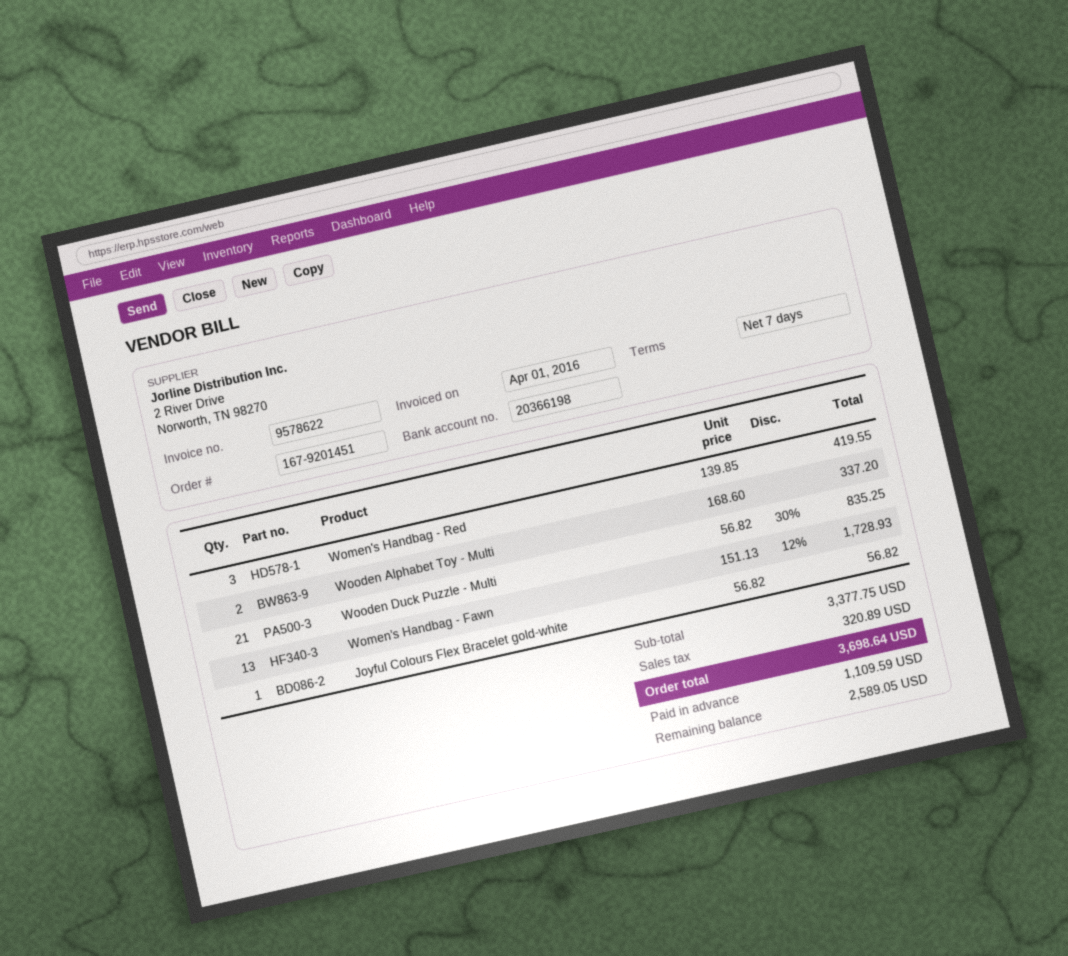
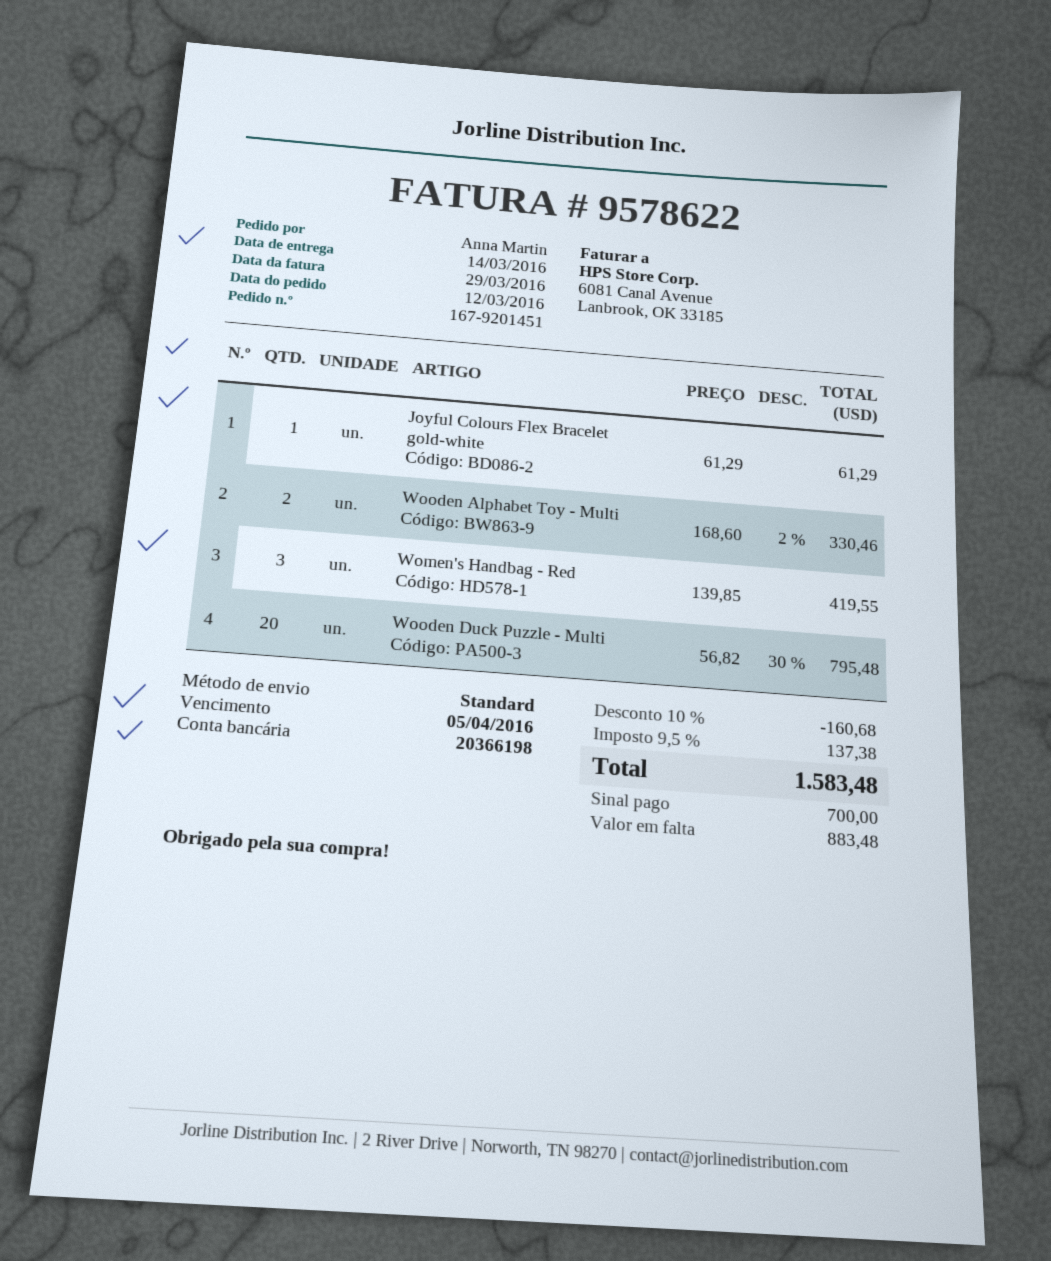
invoice date: 2016-04-01 -> 2016-03-29
Wooden Alphabet Toy - Multi: 2 x 168.60 = 337.20 -> 2 x 168.60 - 2% = 330.46
Wooden Duck Puzzle - Multi: 21 x 56.82 - 30% = 835.25 -> 20 x 56.82 - 30% = 795.48
Women's Handbag - Fawn: 13 x 151.13 - 12% = 1728.93 -> none
Joyful Colours Flex Bracelet gold-white: 1 x 56.82 = 56.82 -> 1 x 61.29 = 61.29
discount: none -> 10% = 160.68
tax: 320.89 -> 137.38
total: 3698.64 -> 1583.48
deposit: 1109.59 -> 700.00
balance: 2589.05 -> 883.48

